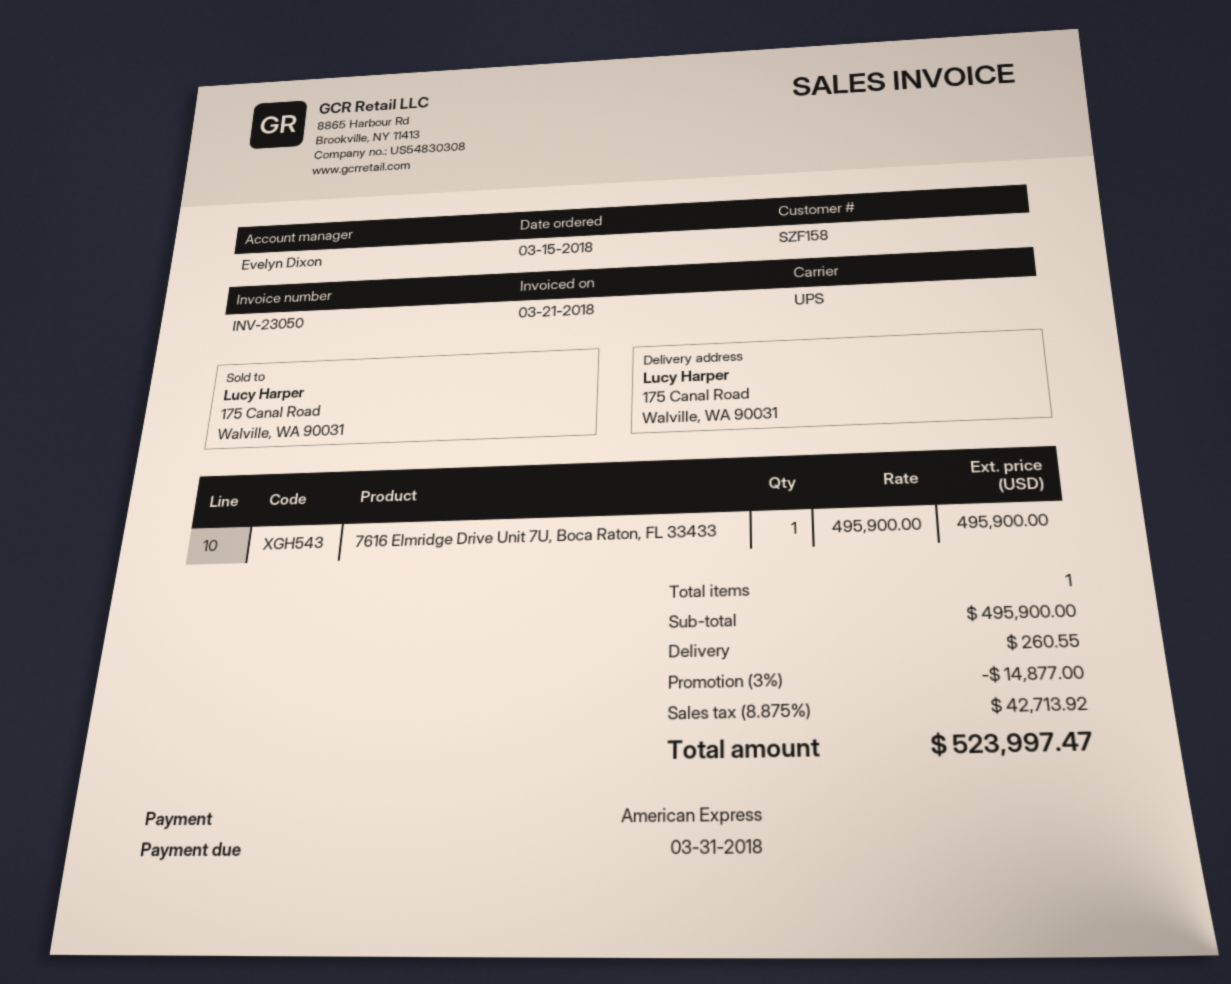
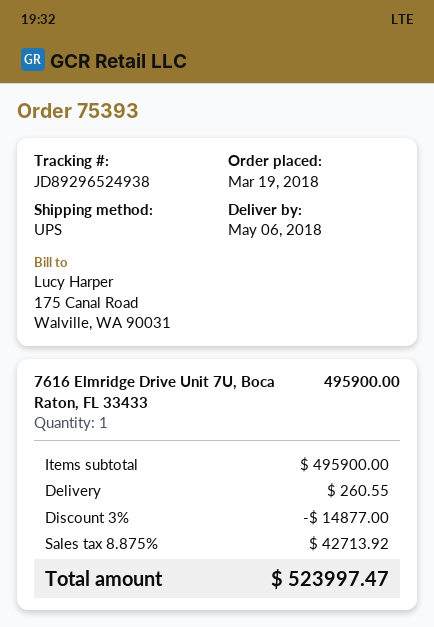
order date: 2018-03-15 -> 2018-03-19

